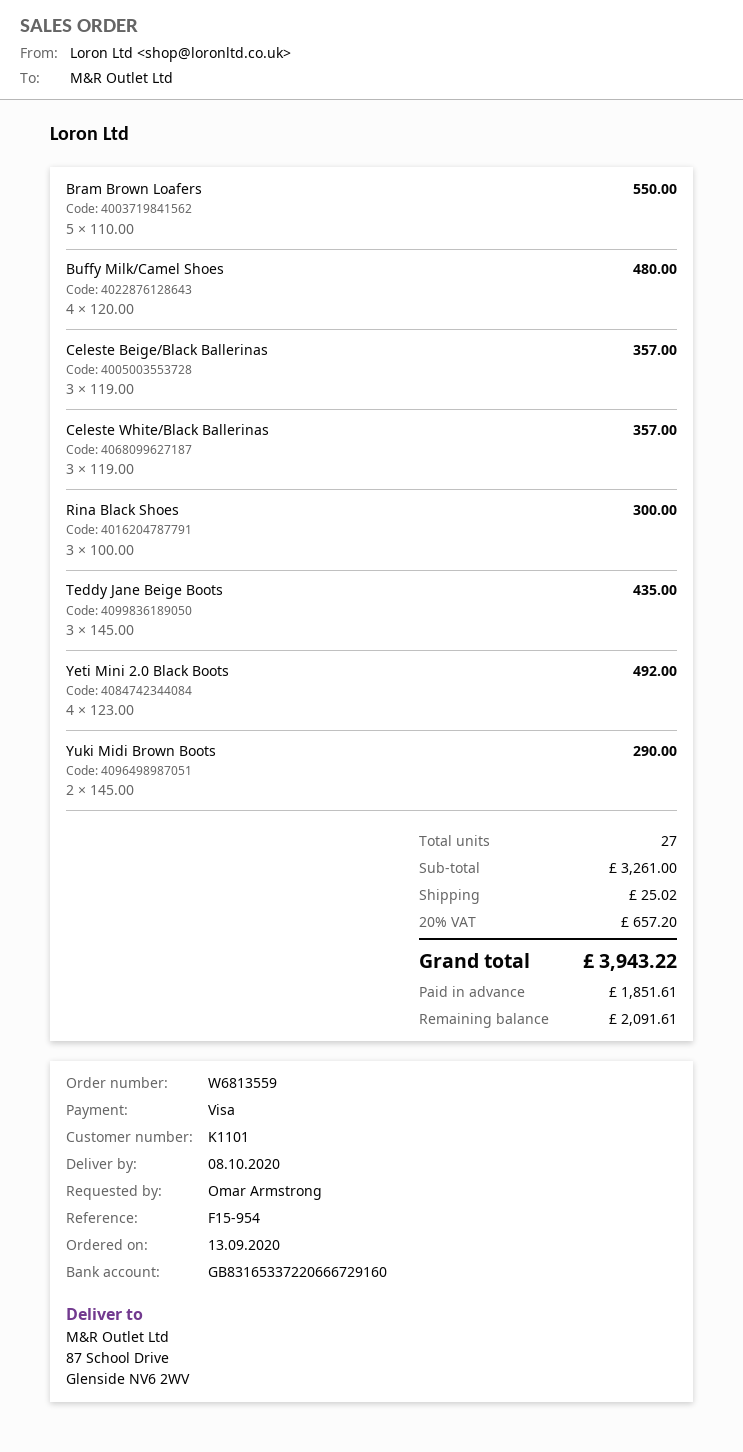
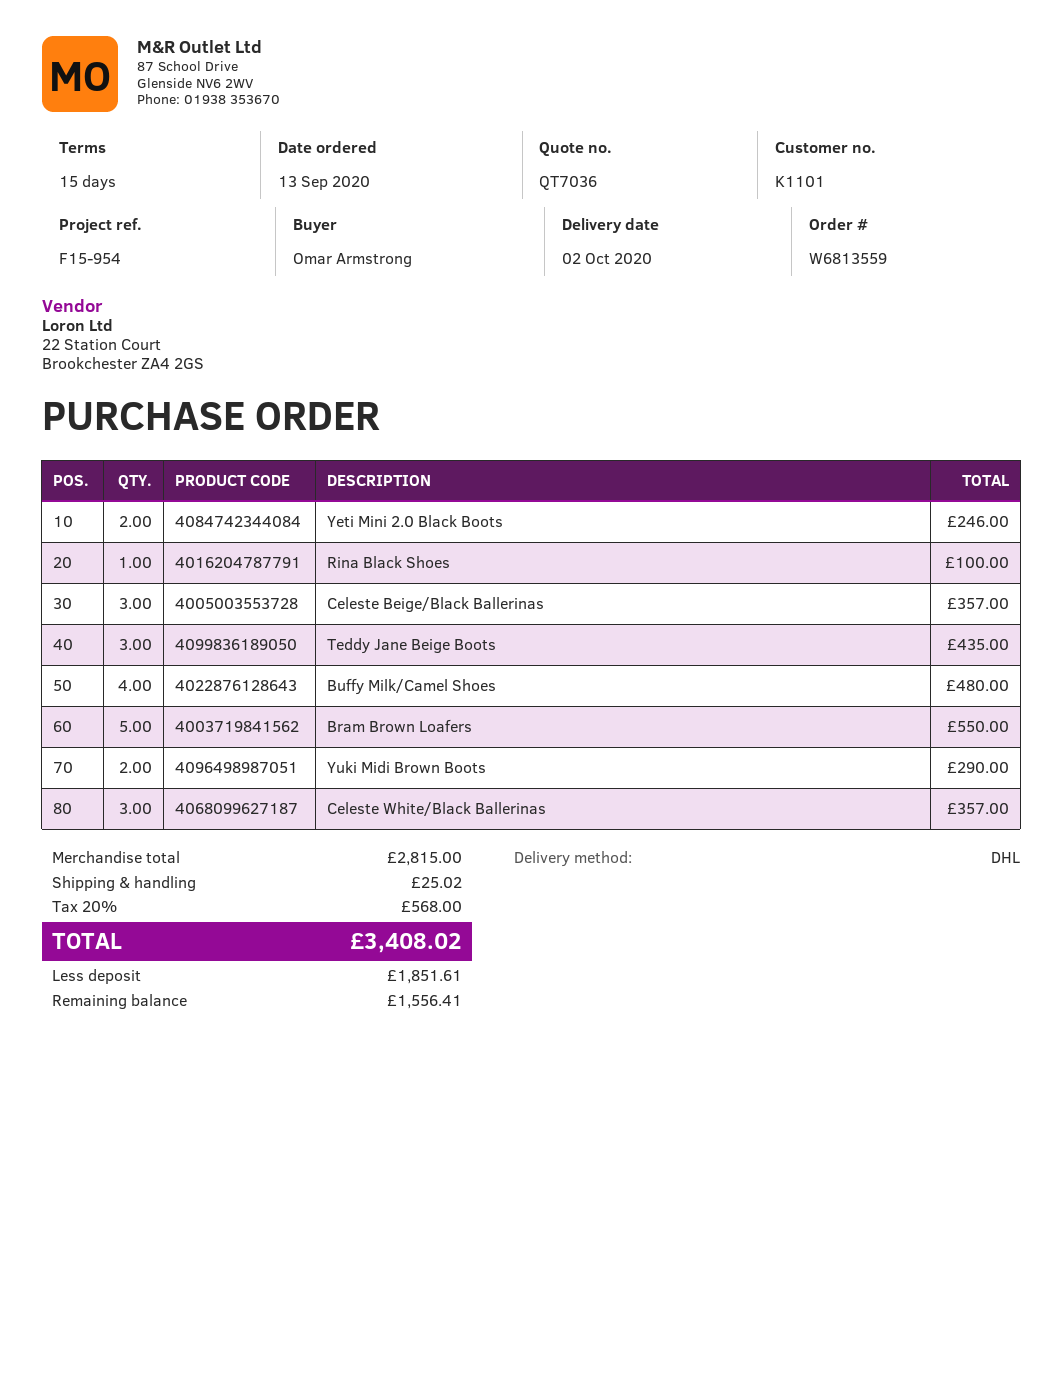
delivery date: 2020-10-08 -> 2020-10-02
Rina Black Shoes: 3 for 300.00 -> 1 for 100.00
Yeti Mini 2.0 Black Boots: 4 for 492.00 -> 2 for 246.00
subtotal: 3261.00 -> 2815.00
tax: 20% = 657.20 -> 20% = 568.00
total: 3943.22 -> 3408.02
balance: 2091.61 -> 1556.41

